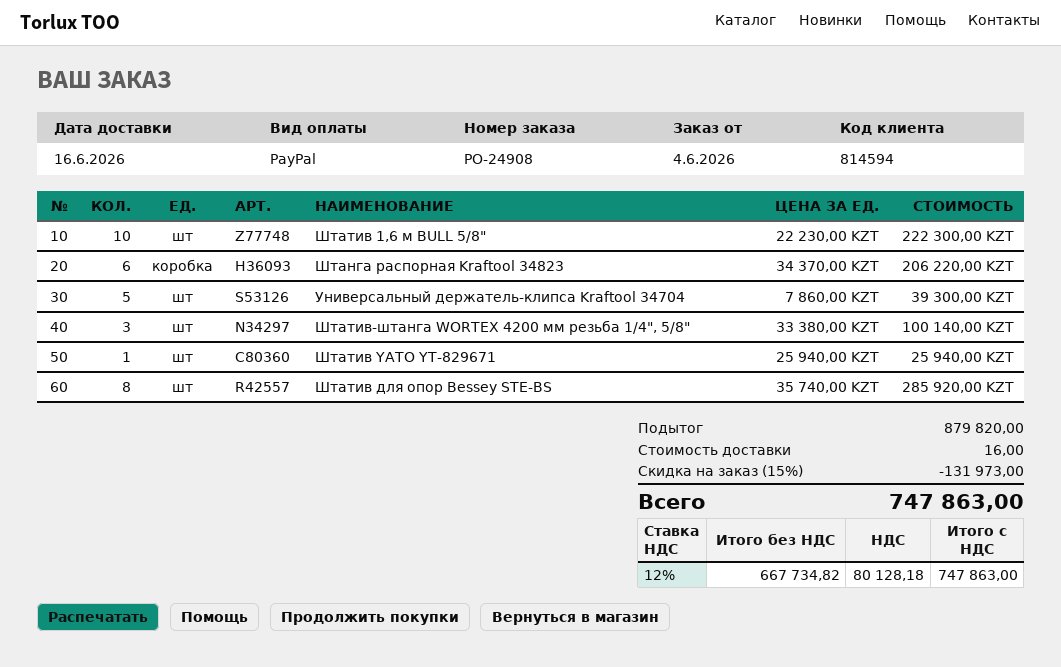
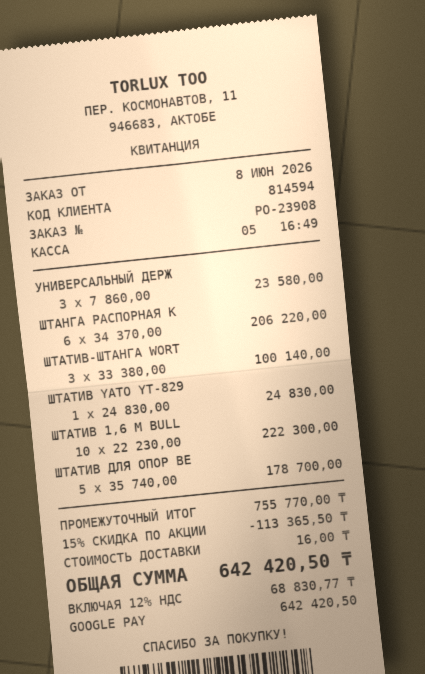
order number: PO-24908 -> PO-23908
order date: 2026-06-04 -> 2026-06-08
payment method: PayPal -> Google Pay
Универсальный держатель-клипса Kraftool 34704: 5 x 7860.00 = 39300.00 -> 3 x 7860.00 = 23580.00
Штатив YATO YT-829671: 1 x 25940.00 = 25940.00 -> 1 x 24830.00 = 24830.00
Штатив для опор Bessey STE-BS: 8 x 35740.00 = 285920.00 -> 5 x 35740.00 = 178700.00
subtotal: 879820.00 -> 755770.00
discount: 15% = 131973.00 -> 15% = 113365.50
tax: 12% = 80128.18 -> 12% = 68830.77
total: 747863.00 -> 642420.50

